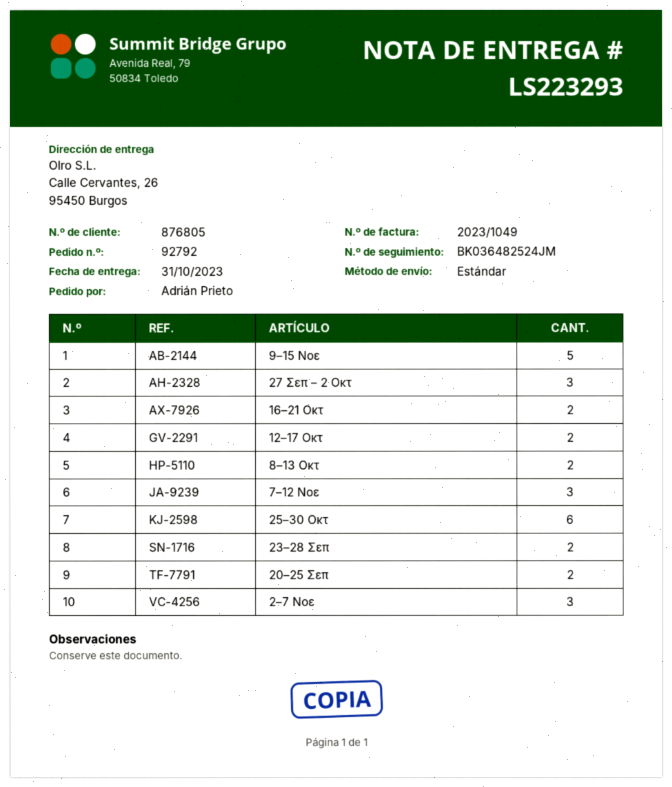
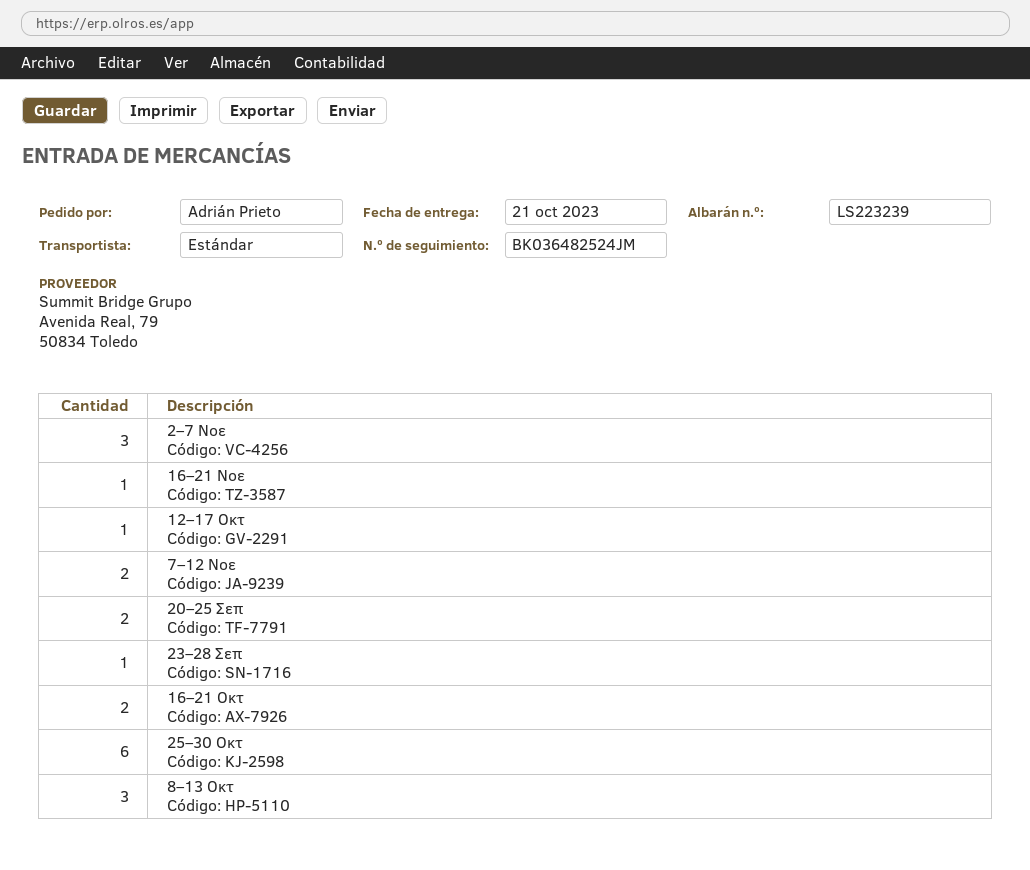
delivery note number: LS223293 -> LS223239
delivery date: 2023-10-31 -> 2023-10-21
9–15 Νοε: 5 -> none
27 Σεπ – 2 Οκτ: 3 -> none
12–17 Οκτ: 2 -> 1
8–13 Οκτ: 2 -> 3
7–12 Νοε: 3 -> 2
23–28 Σεπ: 2 -> 1
16–21 Νοε: none -> 1

